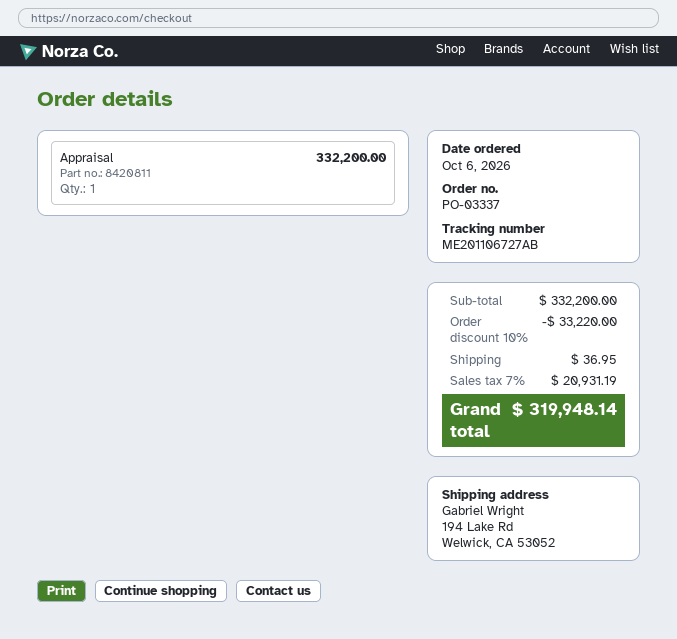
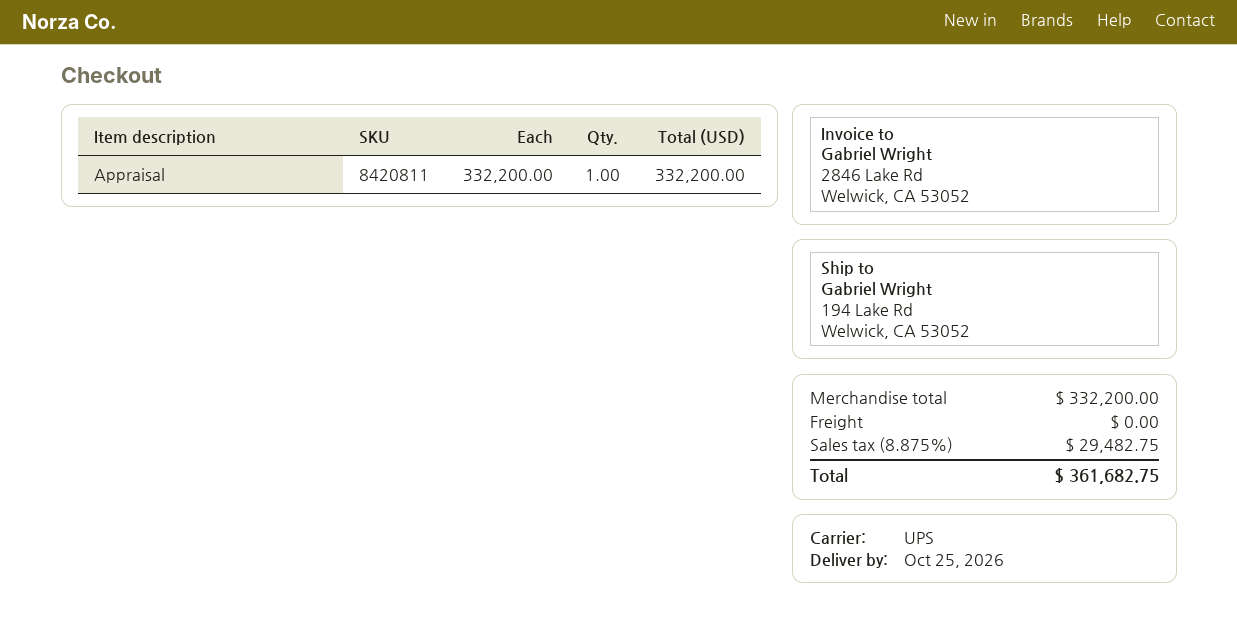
discount: 10% = 33220.00 -> none
shipping: 36.95 -> 0.00
tax: 7% = 20931.19 -> 8.875% = 29482.75
total: 319948.14 -> 361682.75

